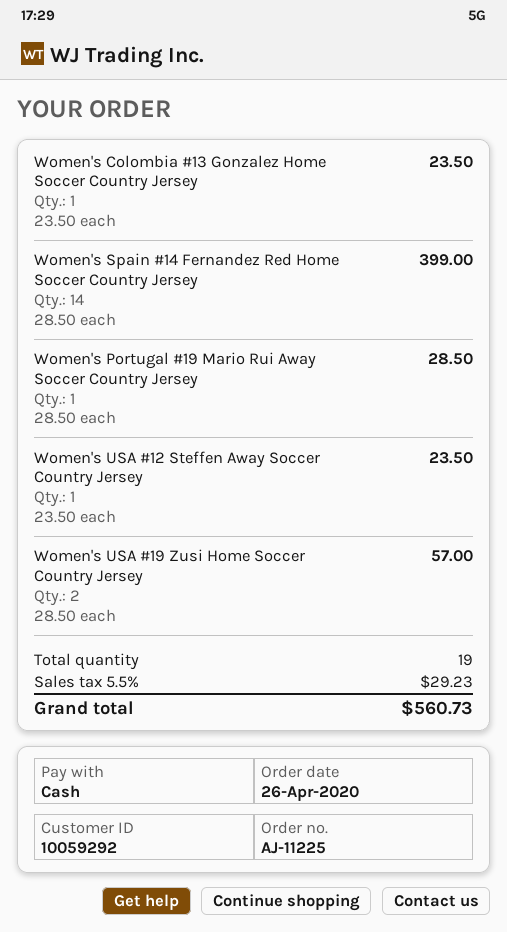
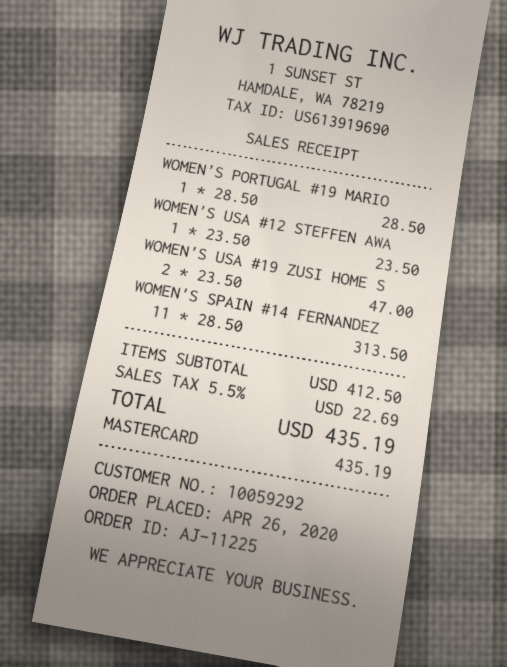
payment method: cash -> Mastercard
Women's Colombia #13 Gonzalez Home Soccer Country Jersey: 1 x 23.50 = 23.50 -> none
Women's Spain #14 Fernandez Red Home Soccer Country Jersey: 14 x 28.50 = 399.00 -> 11 x 28.50 = 313.50
Women's USA #19 Zusi Home Soccer Country Jersey: 2 x 28.50 = 57.00 -> 2 x 23.50 = 47.00
tax: 5.5% = 29.23 -> 5.5% = 22.69
total: 560.73 -> 435.19

